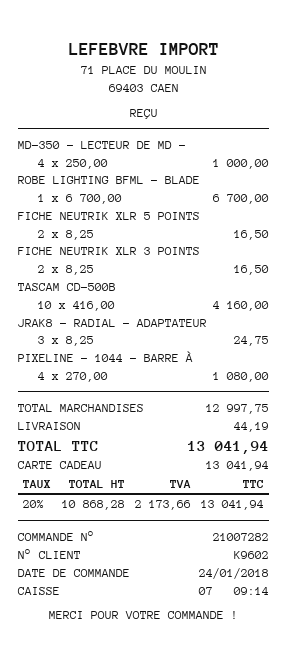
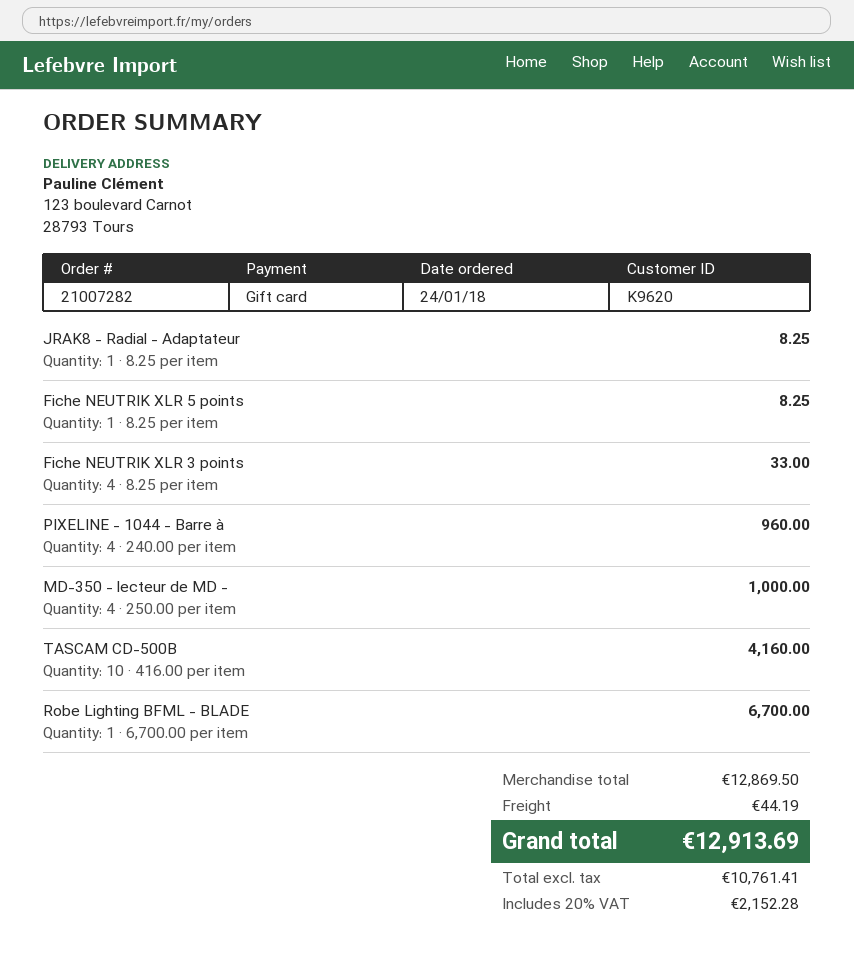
customer number: K9602 -> K9620
FICHE NEUTRIK XLR 5 POINTS: 2 x 8.25 = 16.50 -> 1 x 8.25 = 8.25
FICHE NEUTRIK XLR 3 POINTS: 2 x 8.25 = 16.50 -> 4 x 8.25 = 33.00
JRAK8 - RADIAL - ADAPTATEUR: 3 x 8.25 = 24.75 -> 1 x 8.25 = 8.25
PIXELINE - 1044 - BARRE À: 4 x 270.00 = 1080.00 -> 4 x 240.00 = 960.00
subtotal: 12997.75 -> 12869.50
net: 10868.28 -> 10761.41
tax: 20% = 2173.66 -> 20% = 2152.28
total: 13041.94 -> 12913.69

